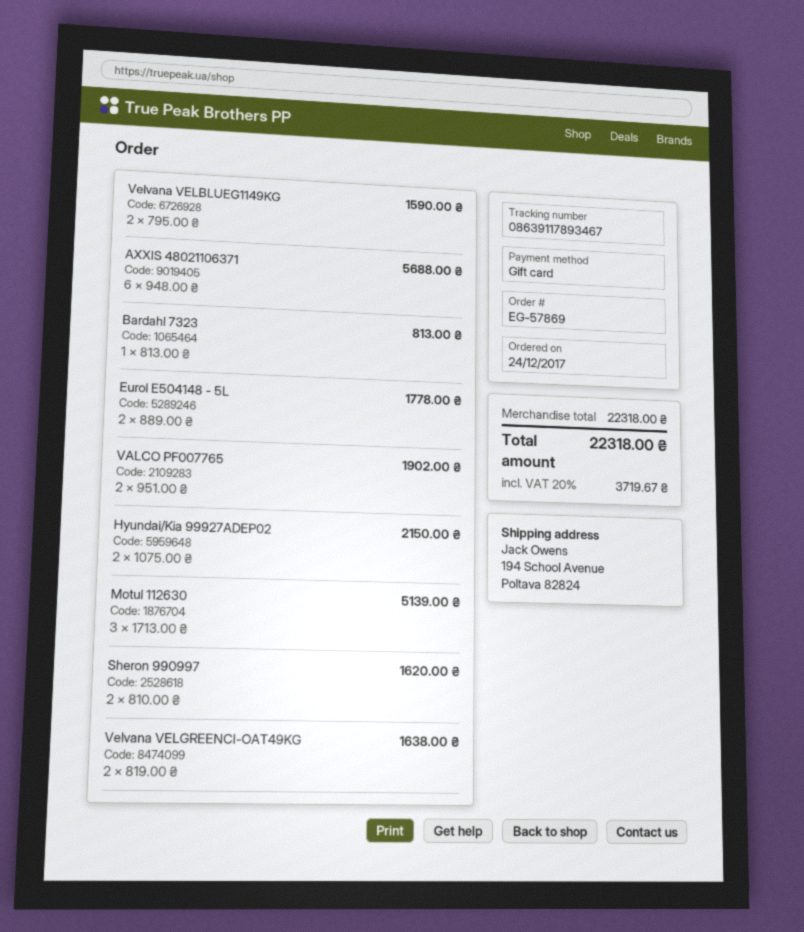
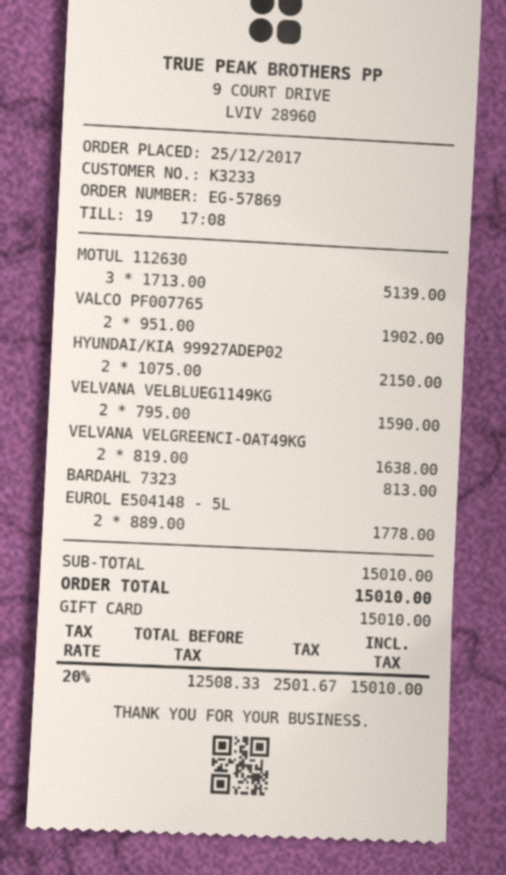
order date: 2017-12-24 -> 2017-12-25
AXXIS 48021106371: 6 x 948.00 = 5688.00 -> none
Sheron 990997: 2 x 810.00 = 1620.00 -> none
subtotal: 22318.00 -> 15010.00
tax: 20% = 3719.67 -> 20% = 2501.67
total: 22318.00 -> 15010.00

